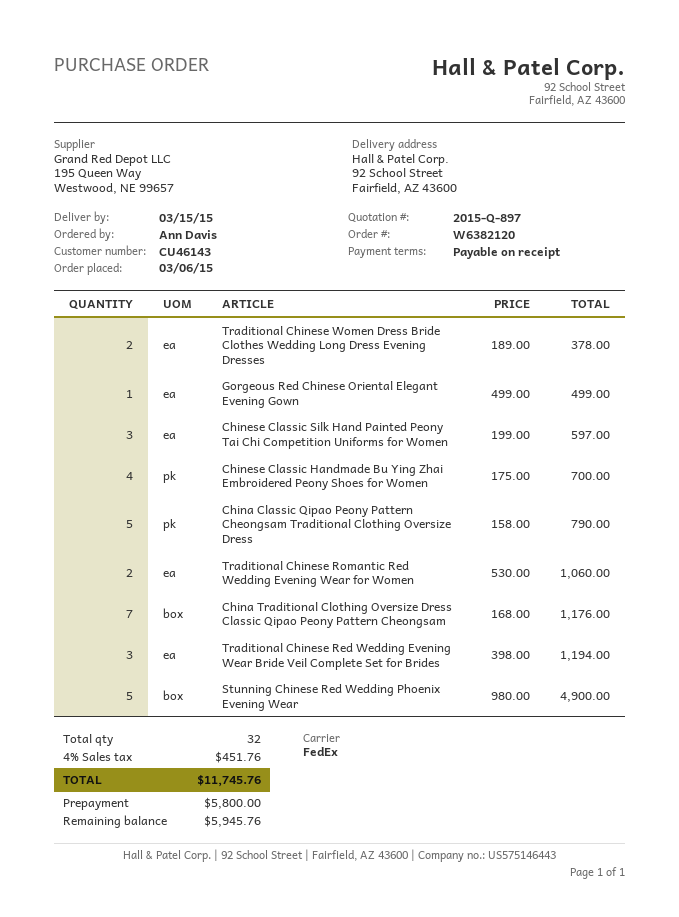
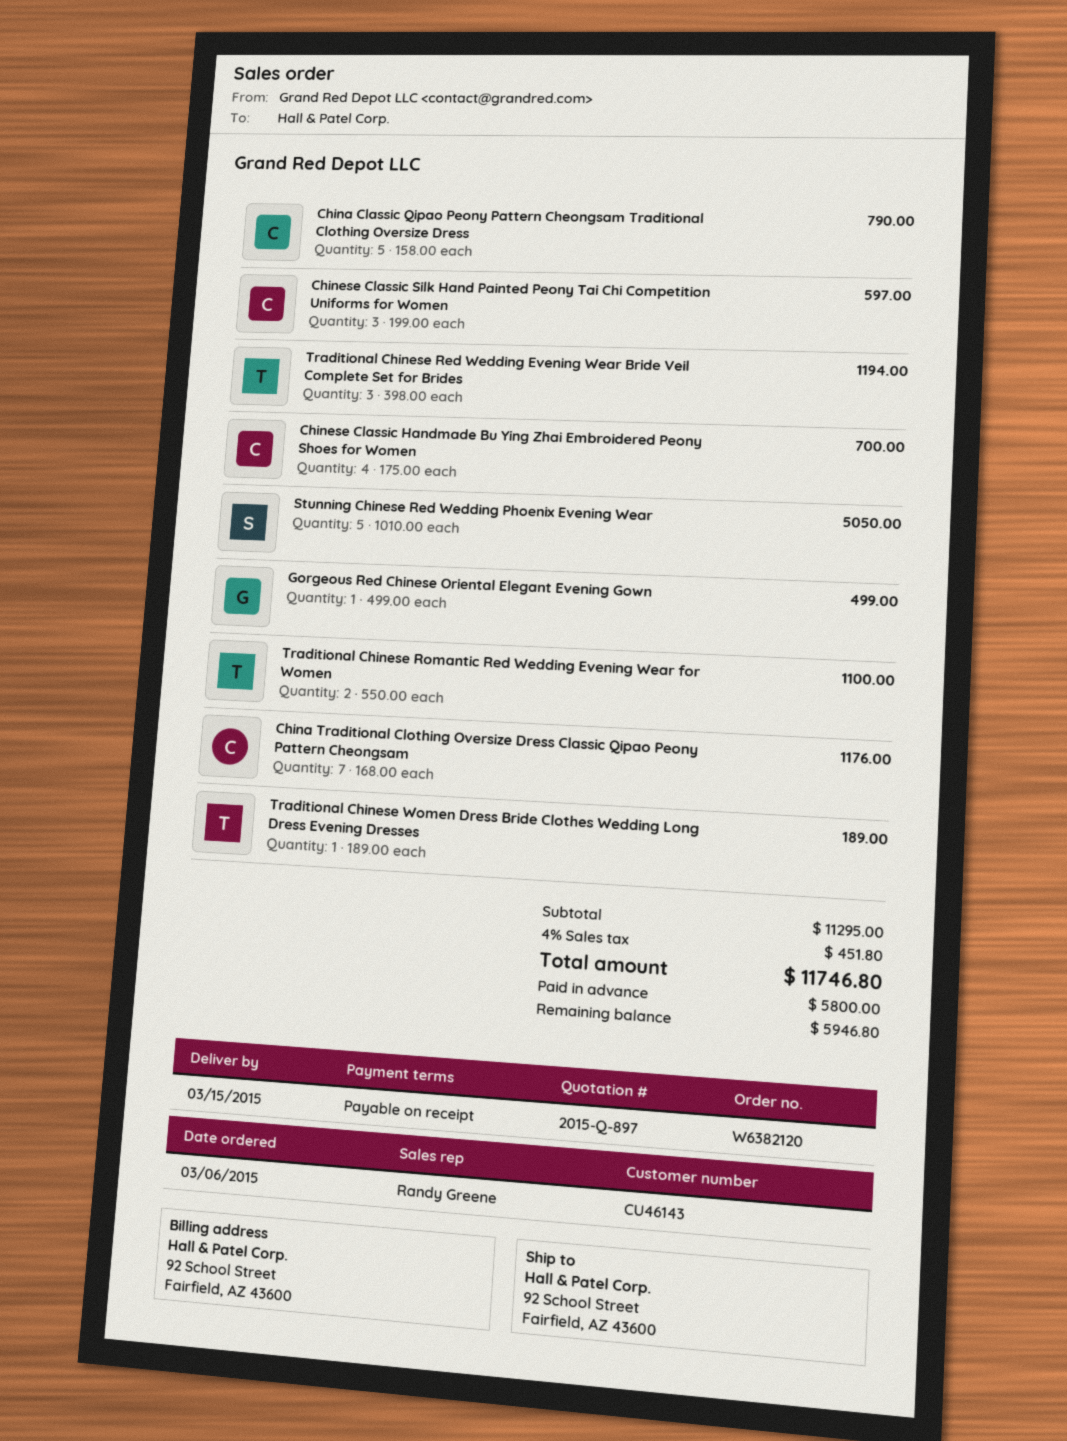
Traditional Chinese Women Dress Bride Clothes Wedding Long Dress Evening Dresses: 2 x 189.00 = 378.00 -> 1 x 189.00 = 189.00
Traditional Chinese Romantic Red Wedding Evening Wear for Women: 2 x 530.00 = 1060.00 -> 2 x 550.00 = 1100.00
Stunning Chinese Red Wedding Phoenix Evening Wear: 5 x 980.00 = 4900.00 -> 5 x 1010.00 = 5050.00
tax: 4% = 451.76 -> 4% = 451.80
total: 11745.76 -> 11746.80
balance: 5945.76 -> 5946.80

